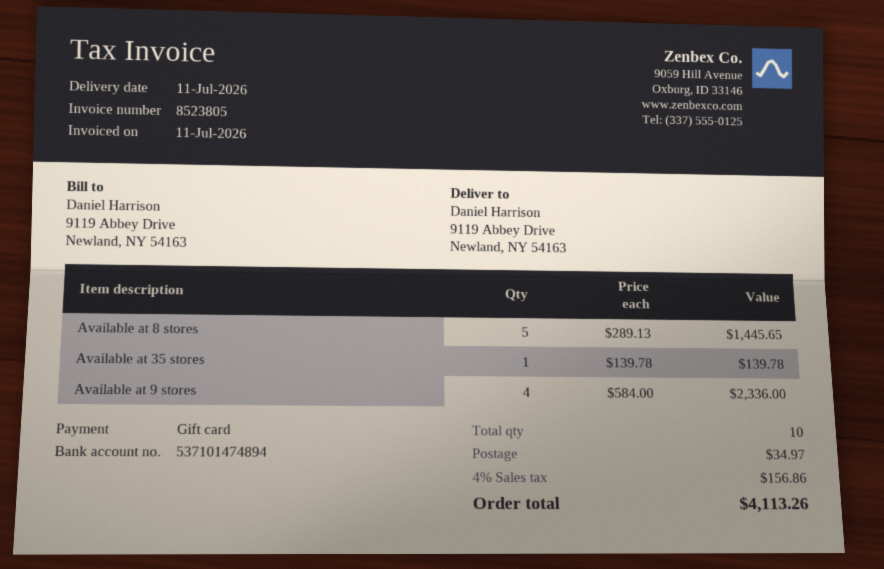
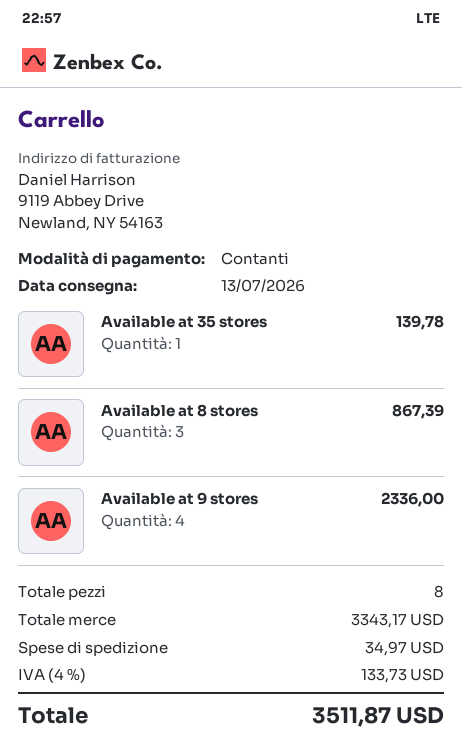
delivery date: 2026-07-11 -> 2026-07-13
payment method: gift card -> cash
Available at 8 stores: 5 for 1445.65 -> 3 for 867.39
total quantity: 10 -> 8
tax: 4% = 156.86 -> 4% = 133.73
total: 4113.26 -> 3511.87

